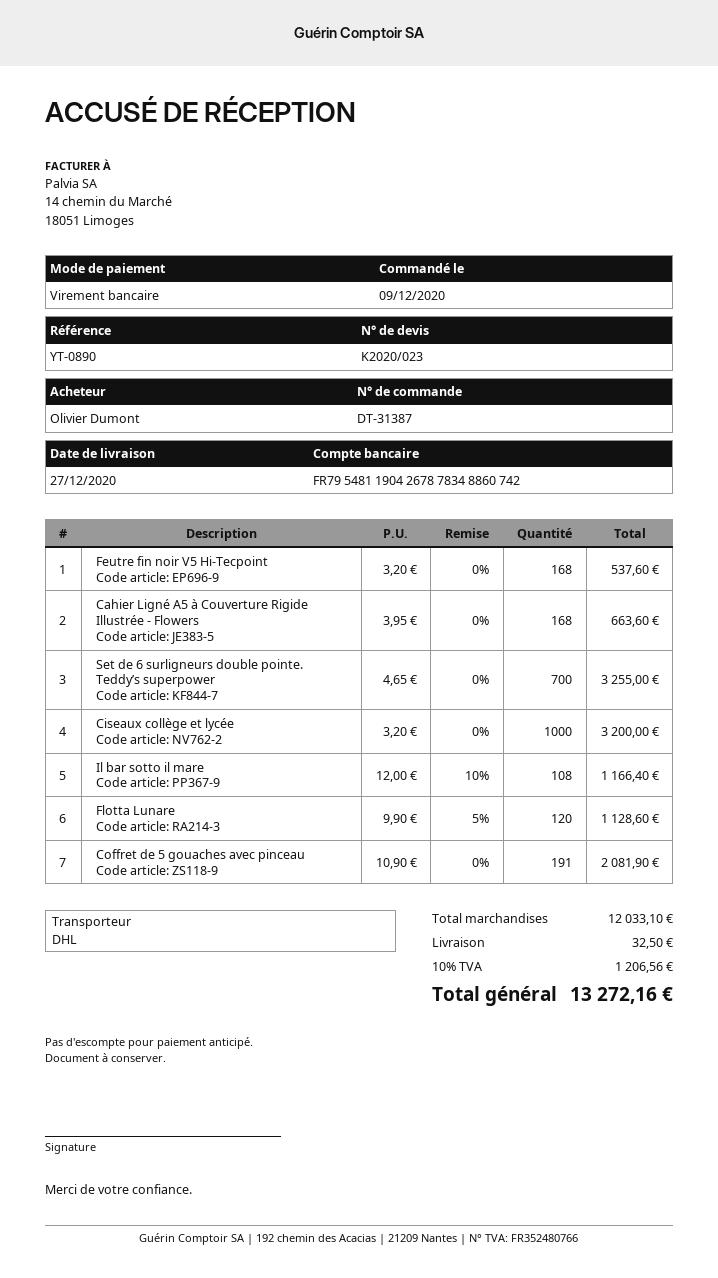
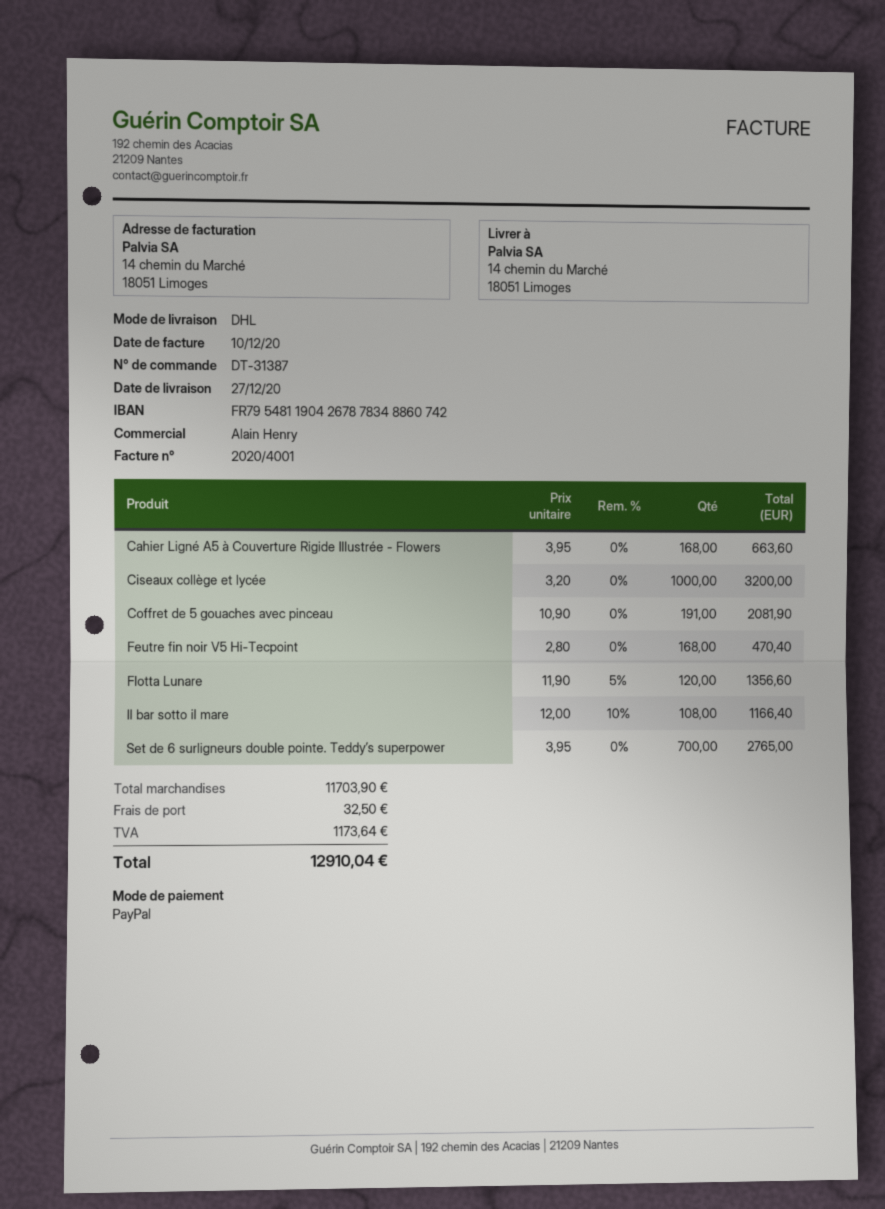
payment method: bank transfer -> PayPal
Feutre fin noir V5 Hi-Tecpoint: 168 x 3.20 = 537.60 -> 168 x 2.80 = 470.40
Set de 6 surligneurs double pointe. Teddy’s superpower: 700 x 4.65 = 3255.00 -> 700 x 3.95 = 2765.00
Flotta Lunare: 120 x 9.90 - 5% = 1128.60 -> 120 x 11.90 - 5% = 1356.60
subtotal: 12033.10 -> 11703.90
tax: 1206.56 -> 1173.64
total: 13272.16 -> 12910.04

